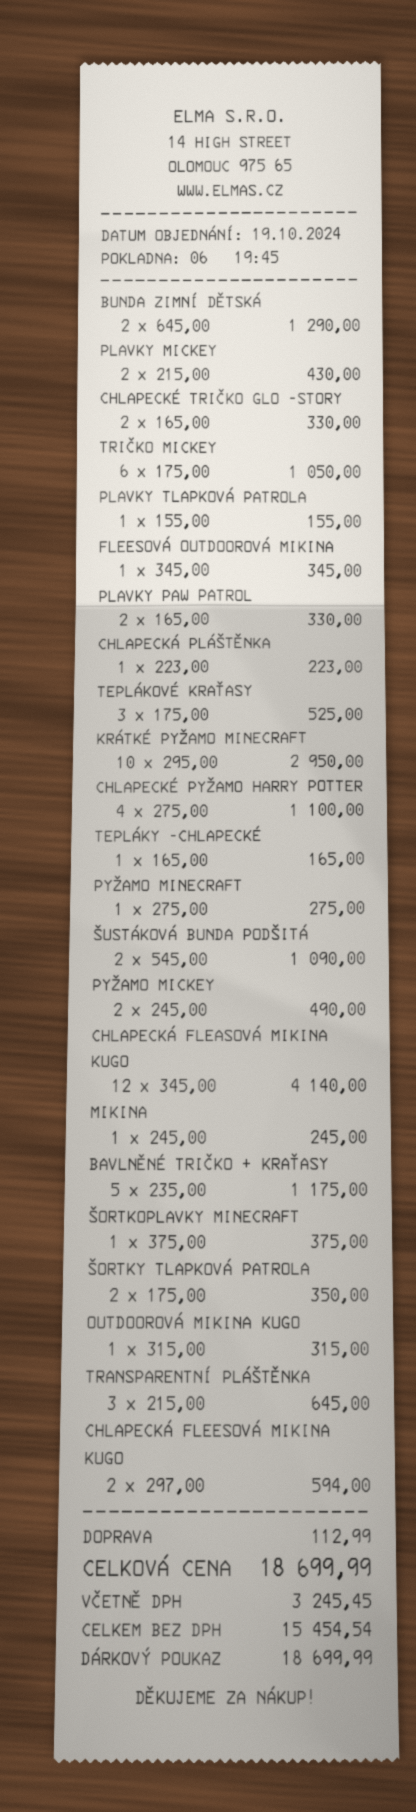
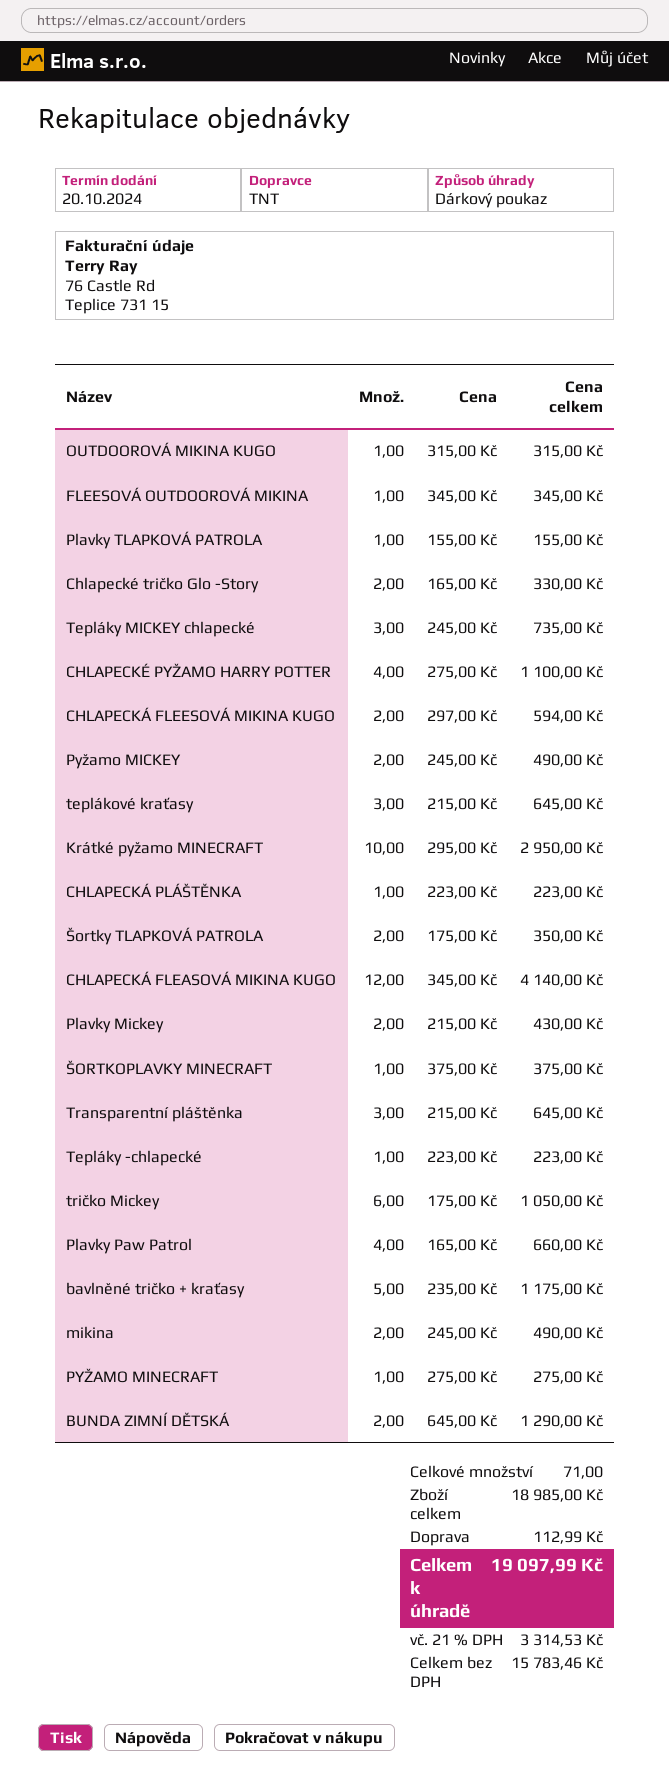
PLAVKY PAW PATROL: 2 x 165.00 = 330.00 -> 4 x 165.00 = 660.00
TEPLÁKOVÉ KRAŤASY: 3 x 175.00 = 525.00 -> 3 x 215.00 = 645.00
TEPLÁKY -CHLAPECKÉ: 1 x 165.00 = 165.00 -> 1 x 223.00 = 223.00
ŠUSTÁKOVÁ BUNDA PODŠITÁ: 2 x 545.00 = 1090.00 -> none
MIKINA: 1 x 245.00 = 245.00 -> 2 x 245.00 = 490.00
Tepláky MICKEY chlapecké: none -> 3 x 245.00 = 735.00
net: 15454.54 -> 15783.46
tax: 3245.45 -> 3314.53
total: 18699.99 -> 19097.99

